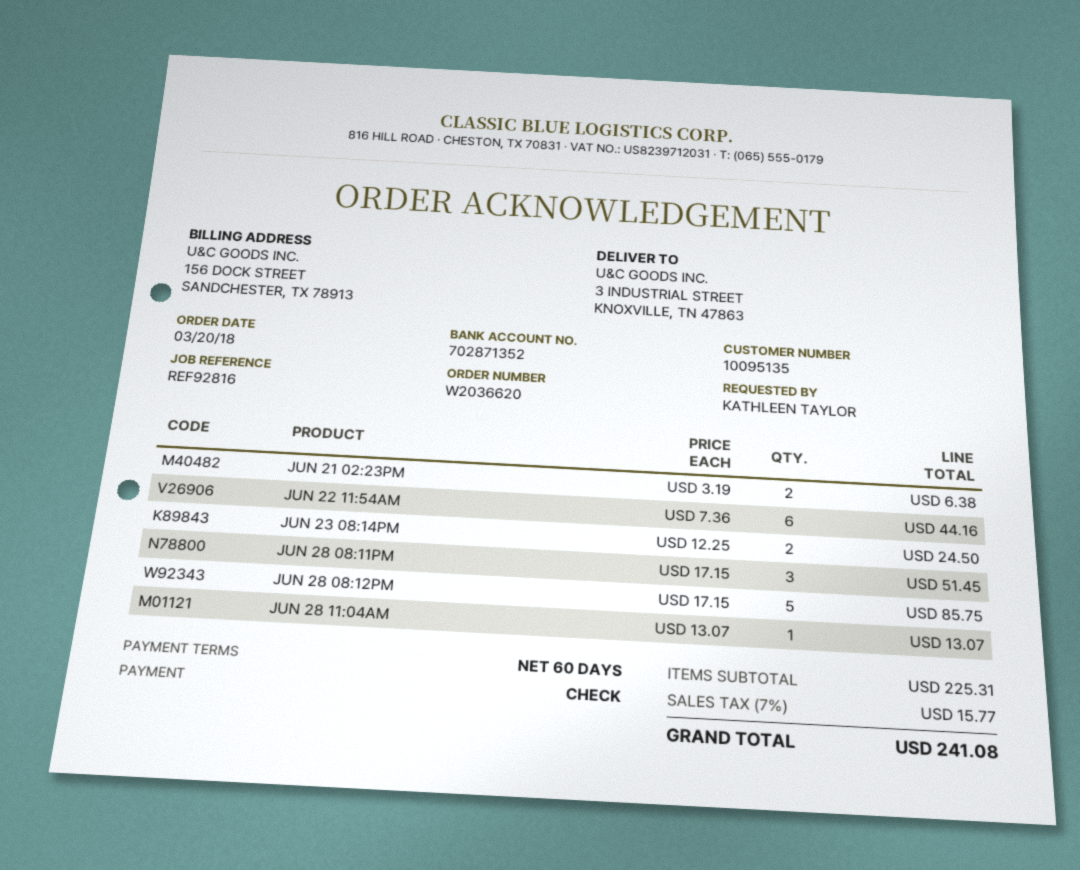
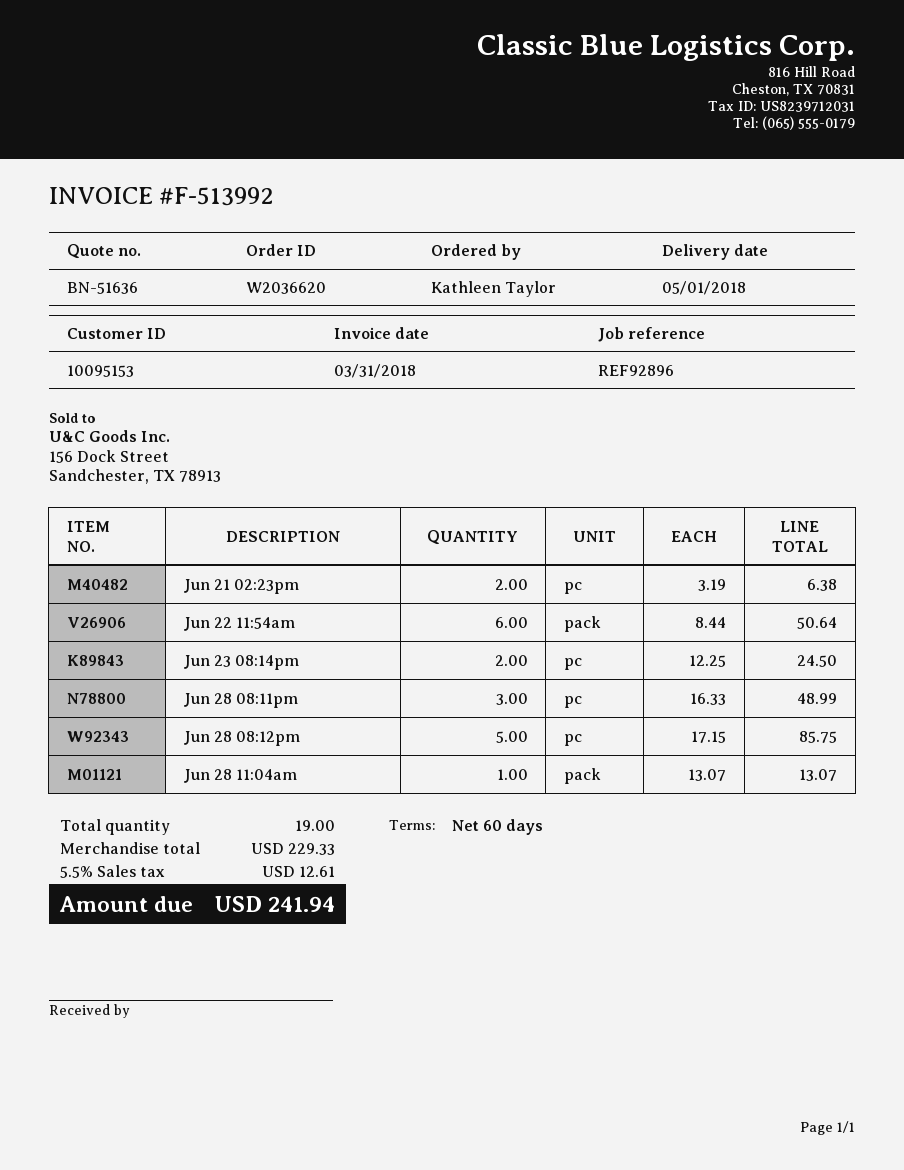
customer number: 10095135 -> 10095153
reference: REF92816 -> REF92896
JUN 22 11:54AM: 6 x 7.36 = 44.16 -> 6 x 8.44 = 50.64
JUN 28 08:11PM: 3 x 17.15 = 51.45 -> 3 x 16.33 = 48.99
subtotal: 225.31 -> 229.33
tax: 7% = 15.77 -> 5.5% = 12.61
total: 241.08 -> 241.94

